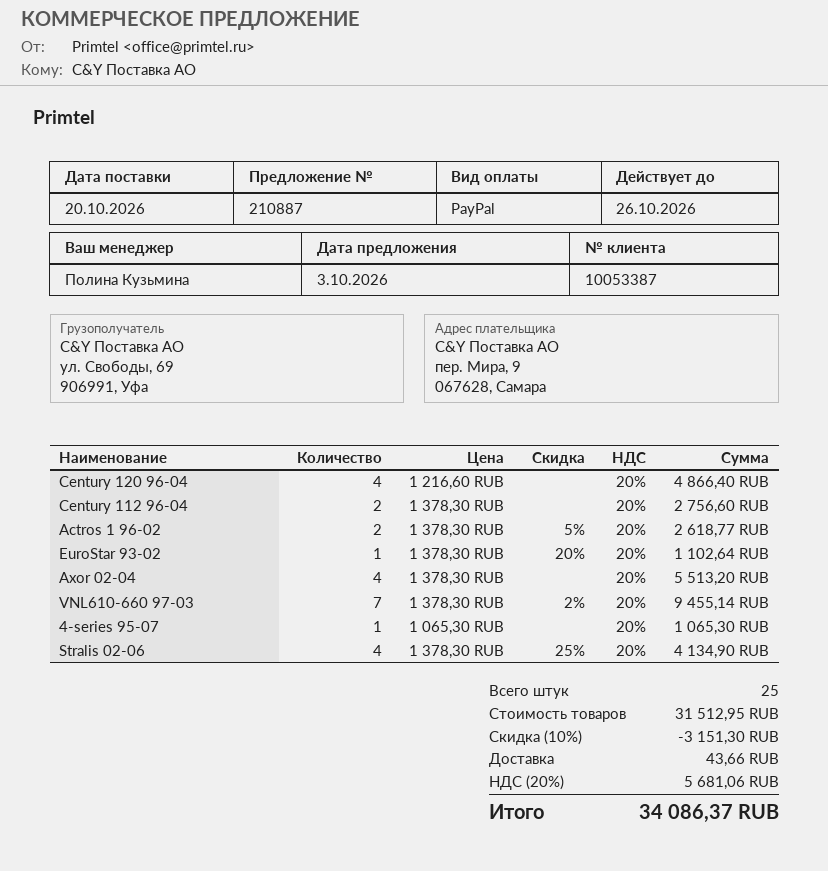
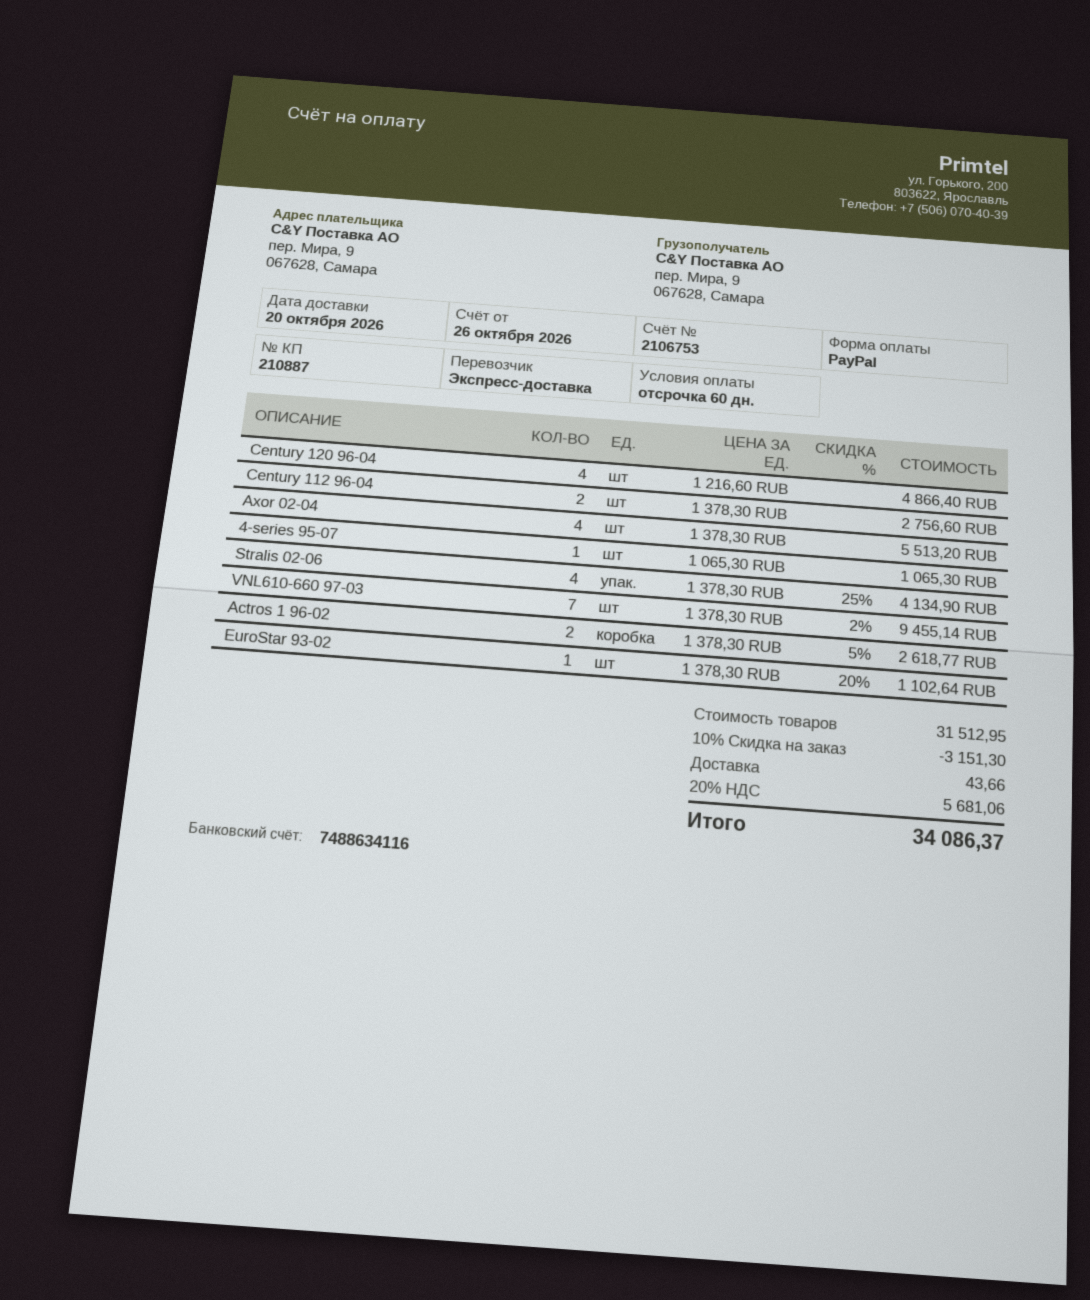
ship to: ул. Свободы, 69, 906991, Уфа -> пер. Мира, 9, 067628, Самара

